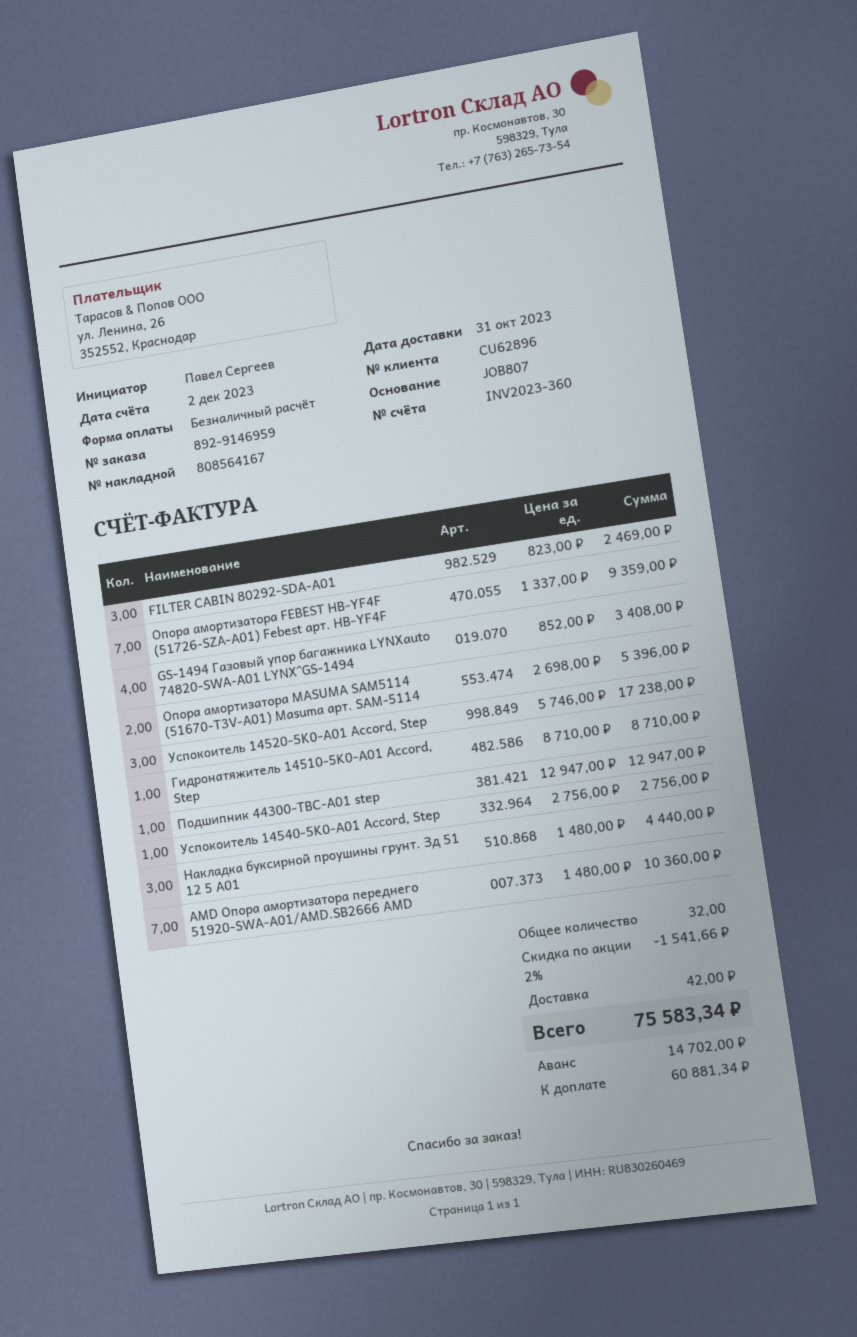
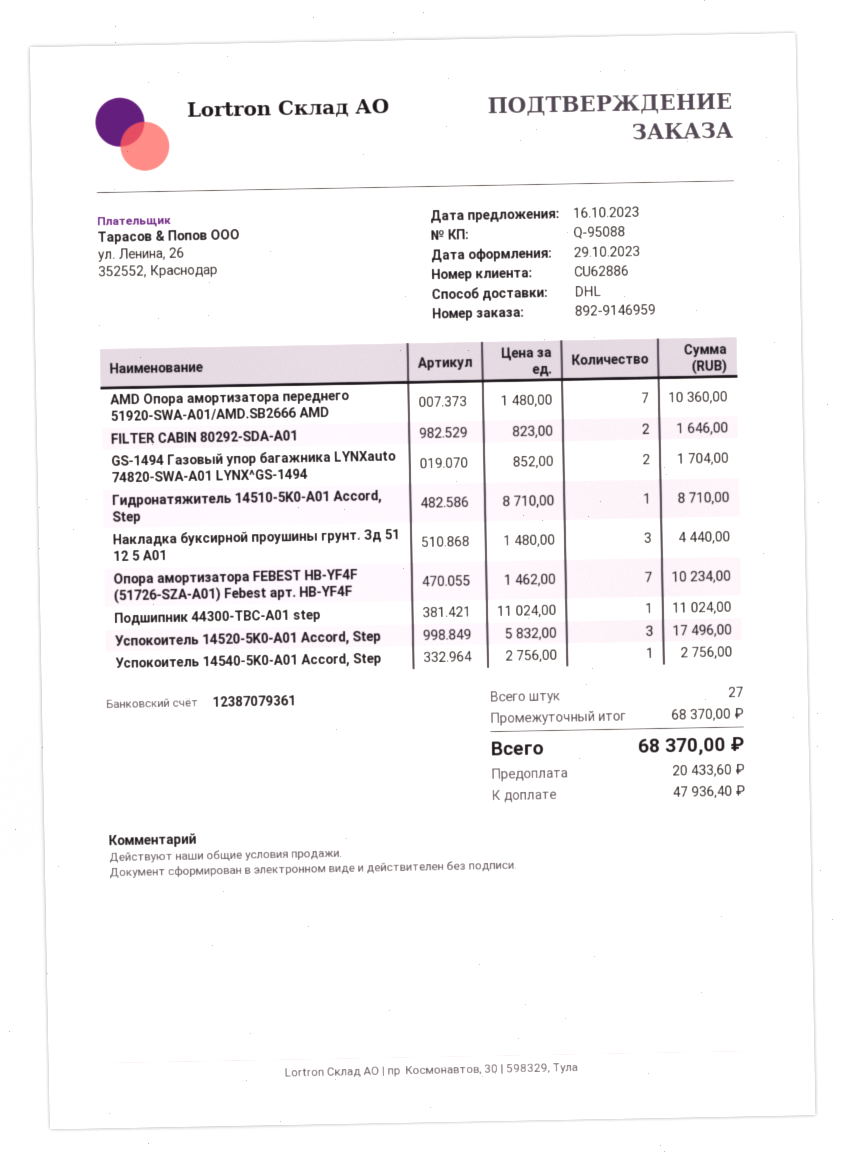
customer number: CU62896 -> CU62886
FILTER CABIN 80292-SDA-A01: 3 x 823.00 = 2469.00 -> 2 x 823.00 = 1646.00
Опора амортизатора FEBEST HB-YF4F (51726-SZA-A01) Febest арт. HB-YF4F: 7 x 1337.00 = 9359.00 -> 7 x 1462.00 = 10234.00
GS-1494 Газовый упор багажника LYNXauto 74820-SWA-A01 LYNX^GS-1494: 4 x 852.00 = 3408.00 -> 2 x 852.00 = 1704.00
Опора амортизатора MASUMA SAM5114 (51670-T3V-A01) Masuma арт. SAM-5114: 2 x 2698.00 = 5396.00 -> none
Успокоитель 14520-5K0-A01 Accord, Step: 3 x 5746.00 = 17238.00 -> 3 x 5832.00 = 17496.00
Подшипник 44300-TBC-A01 step: 1 x 12947.00 = 12947.00 -> 1 x 11024.00 = 11024.00
total quantity: 32 -> 27
discount: 2% = 1541.66 -> none
shipping: 42.00 -> none
total: 75583.34 -> 68370.00
deposit: 14702.00 -> 20433.60
balance: 60881.34 -> 47936.40

